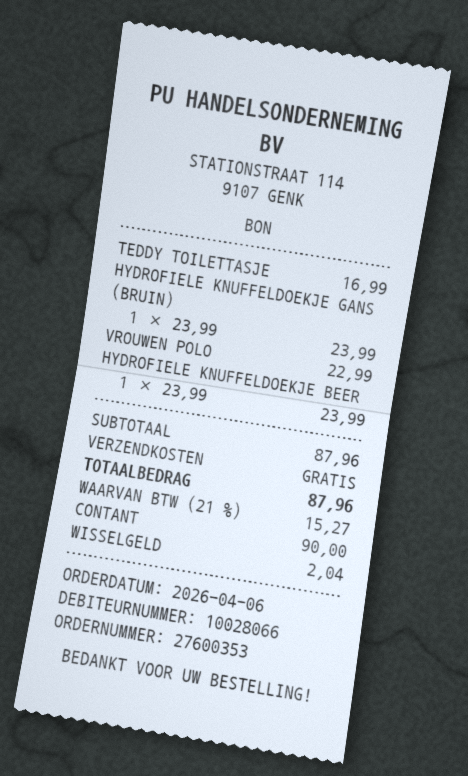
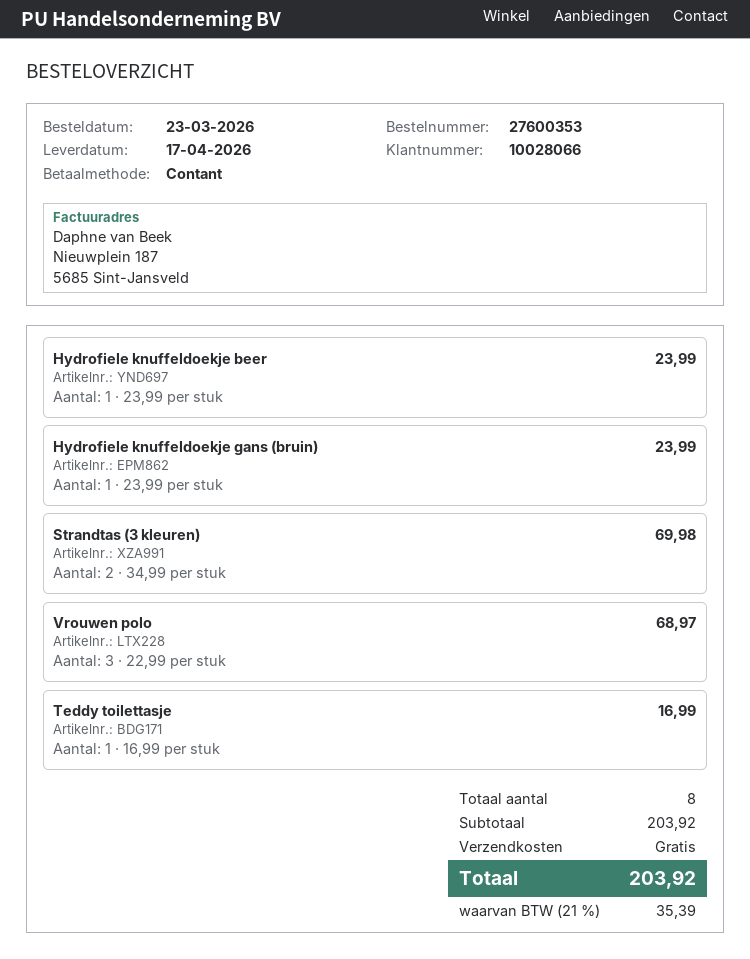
order date: 2026-04-06 -> 2026-03-23
VROUWEN POLO: 1 x 22.99 = 22.99 -> 3 x 22.99 = 68.97
Strandtas (3 kleuren): none -> 2 x 34.99 = 69.98
subtotal: 87.96 -> 203.92
tax: 21% = 15.27 -> 21% = 35.39
total: 87.96 -> 203.92

